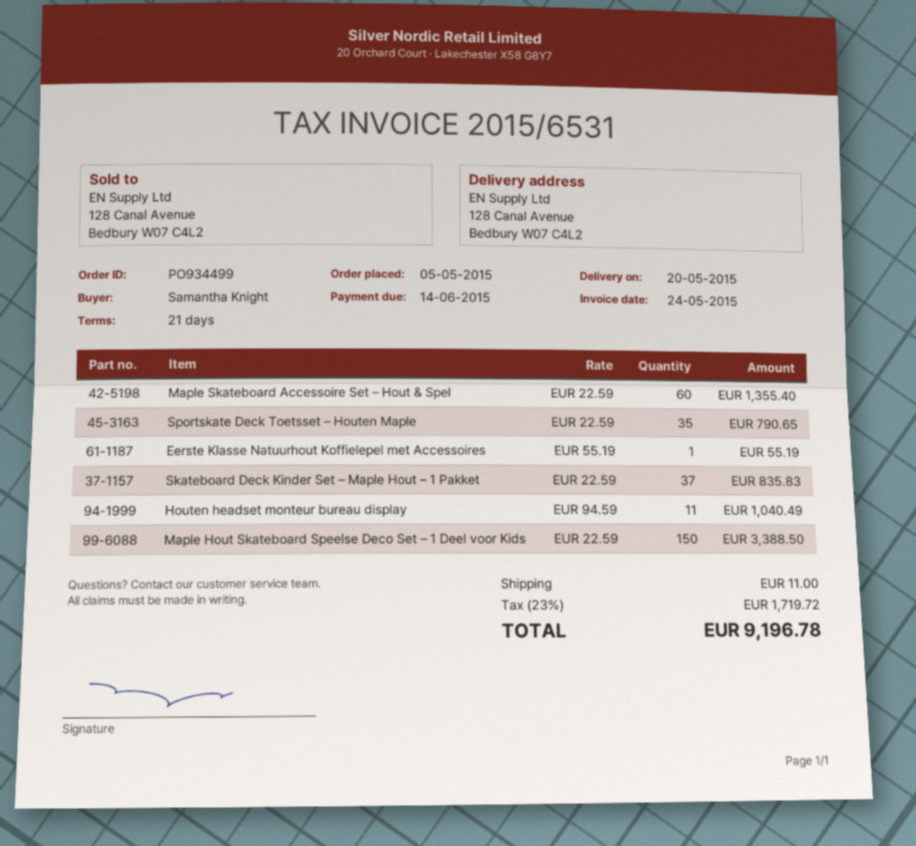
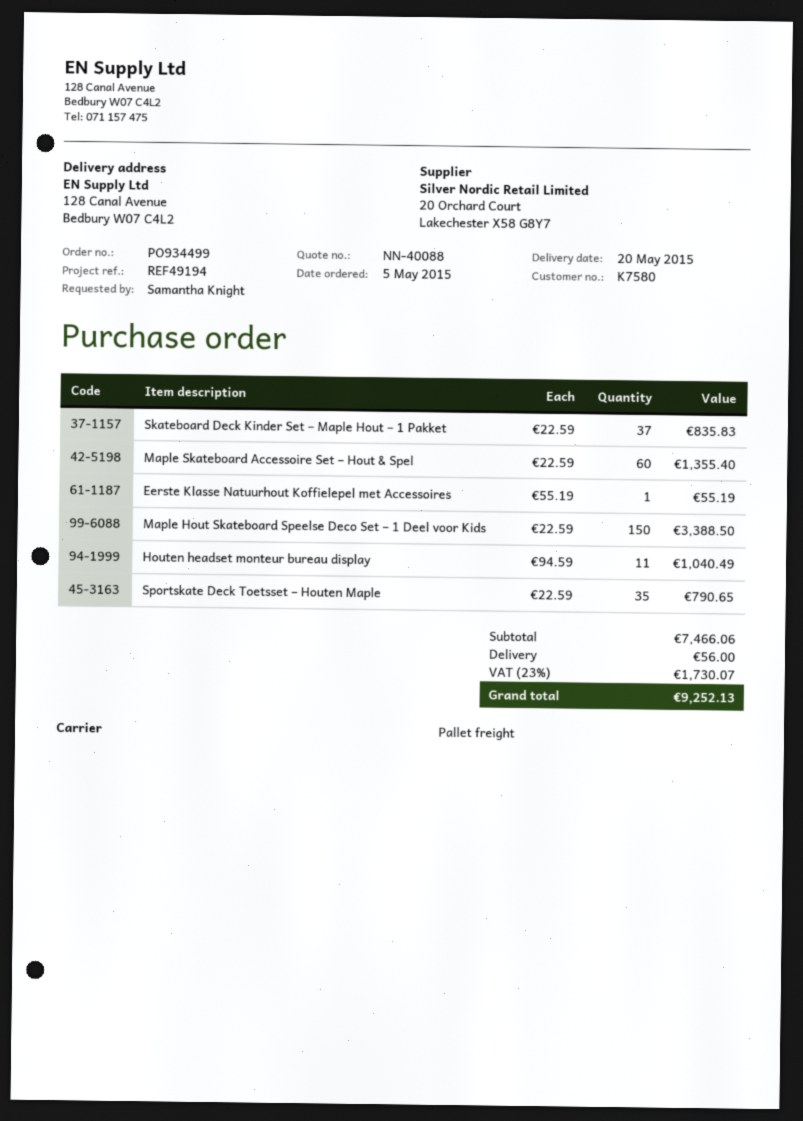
shipping: 11.00 -> 56.00
tax: 23% = 1719.72 -> 23% = 1730.07
total: 9196.78 -> 9252.13

